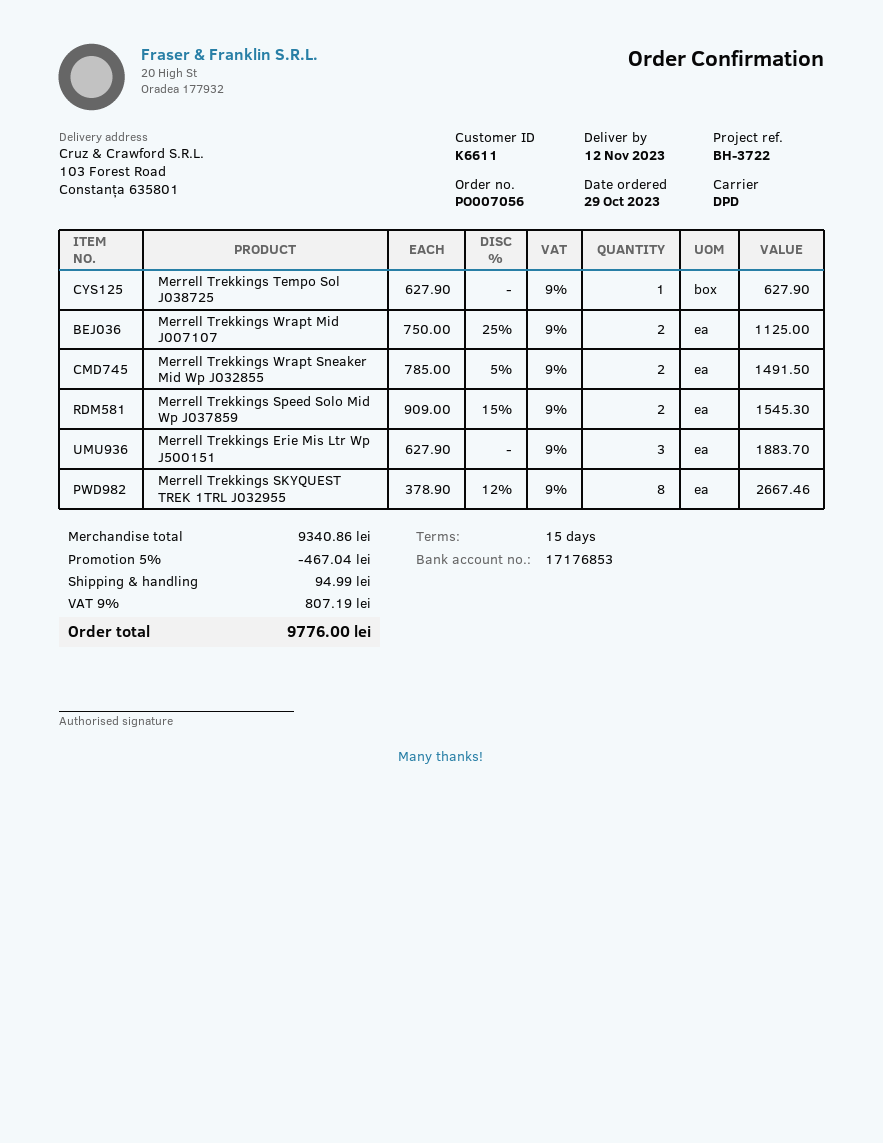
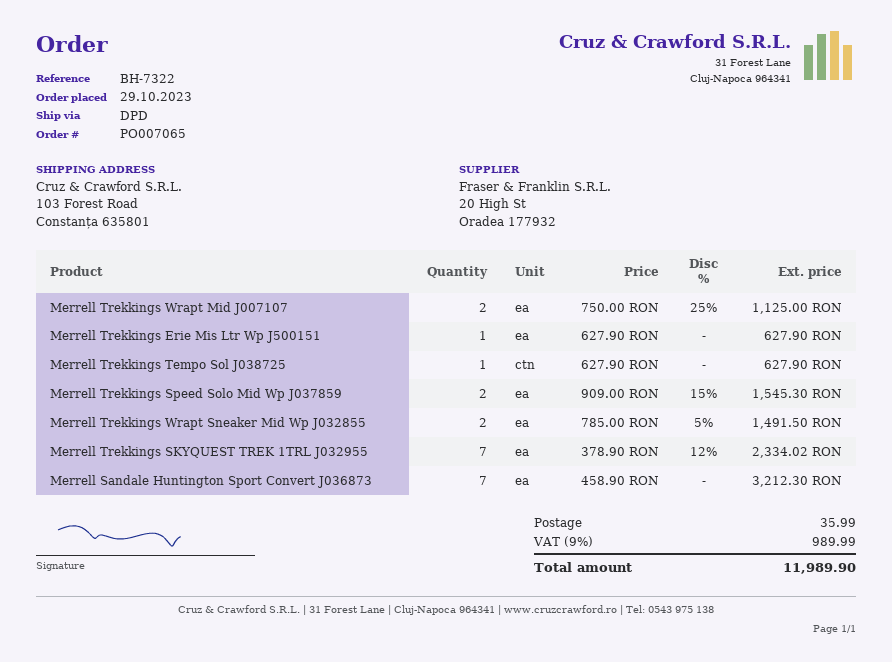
order number: PO007056 -> PO007065
reference: BH-3722 -> BH-7322
Merrell Trekkings Erie Mis Ltr Wp J500151: 3 x 627.90 = 1883.70 -> 1 x 627.90 = 627.90
Merrell Trekkings SKYQUEST TREK 1TRL J032955: 8 x 378.90 - 12% = 2667.46 -> 7 x 378.90 - 12% = 2334.02
Merrell Sandale Huntington Sport Convert J036873: none -> 7 x 458.90 = 3212.30
discount: 5% = 467.04 -> none
shipping: 94.99 -> 35.99
tax: 9% = 807.19 -> 9% = 989.99
total: 9776.00 -> 11989.90

